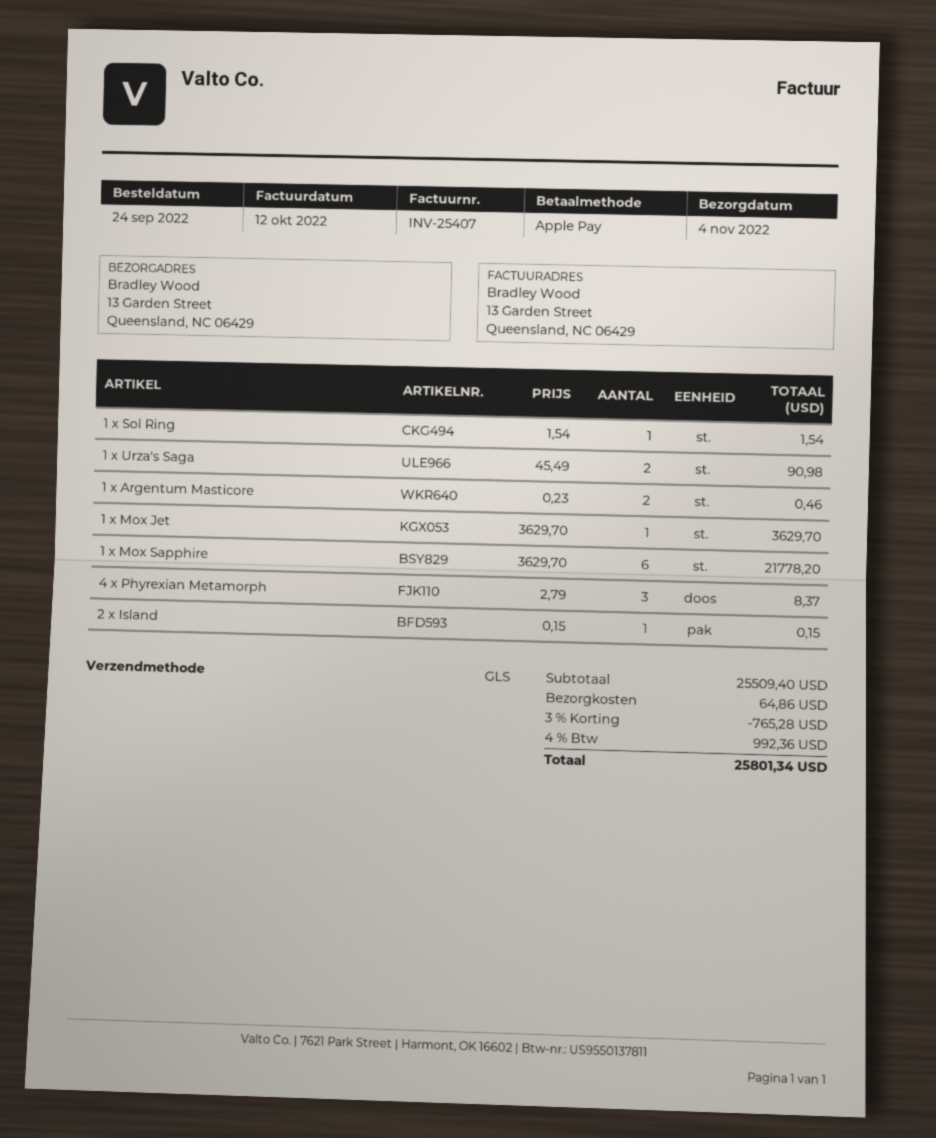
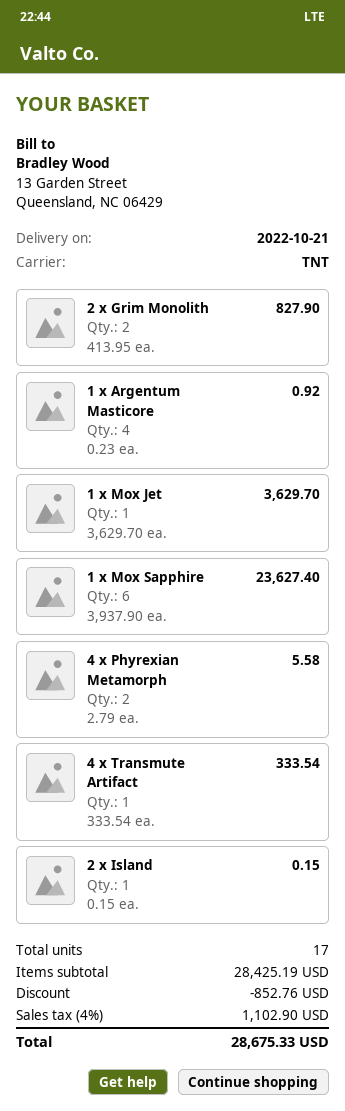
delivery date: 2022-11-04 -> 2022-10-21
shipping method: GLS -> TNT
1 x Sol Ring: 1 x 1.54 = 1.54 -> none
1 x Urza's Saga: 2 x 45.49 = 90.98 -> none
1 x Argentum Masticore: 2 x 0.23 = 0.46 -> 4 x 0.23 = 0.92
1 x Mox Sapphire: 6 x 3629.70 = 21778.20 -> 6 x 3937.90 = 23627.40
4 x Phyrexian Metamorph: 3 x 2.79 = 8.37 -> 2 x 2.79 = 5.58
2 x Grim Monolith: none -> 2 x 413.95 = 827.90
4 x Transmute Artifact: none -> 1 x 333.54 = 333.54
subtotal: 25509.40 -> 28425.19
discount: 765.28 -> 852.76
shipping: 64.86 -> none
tax: 4% = 992.36 -> 4% = 1102.90
total: 25801.34 -> 28675.33

